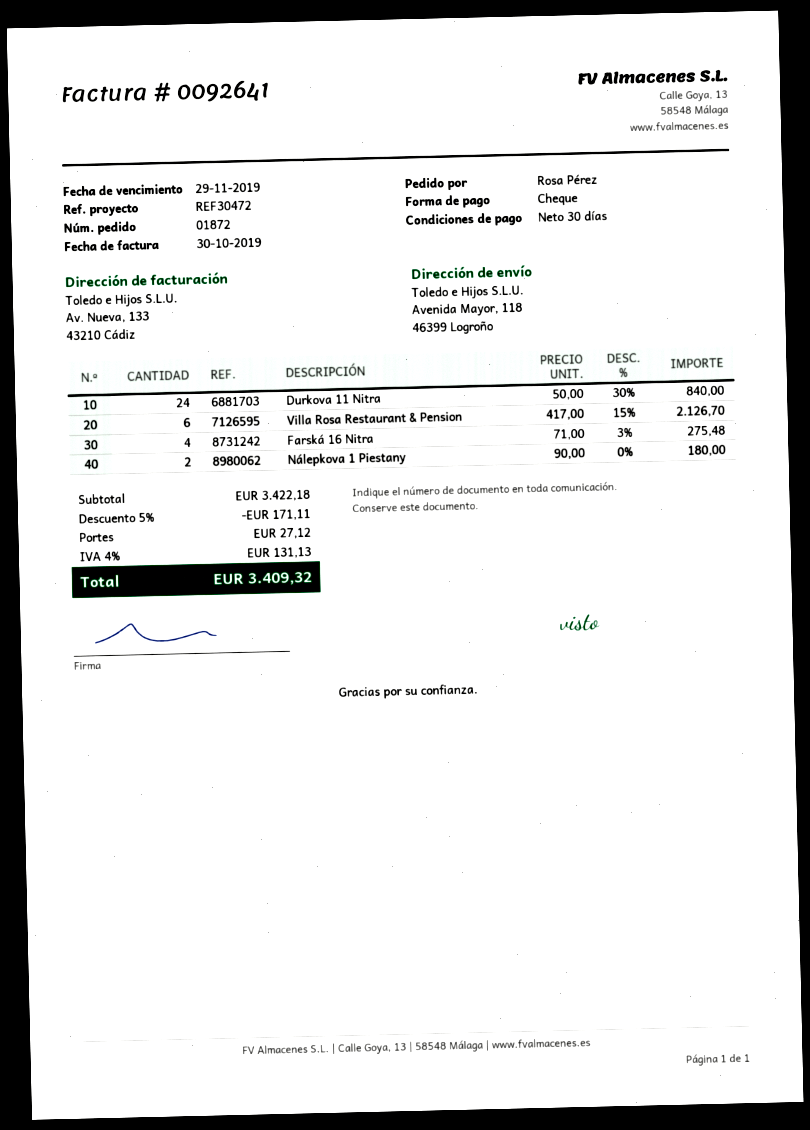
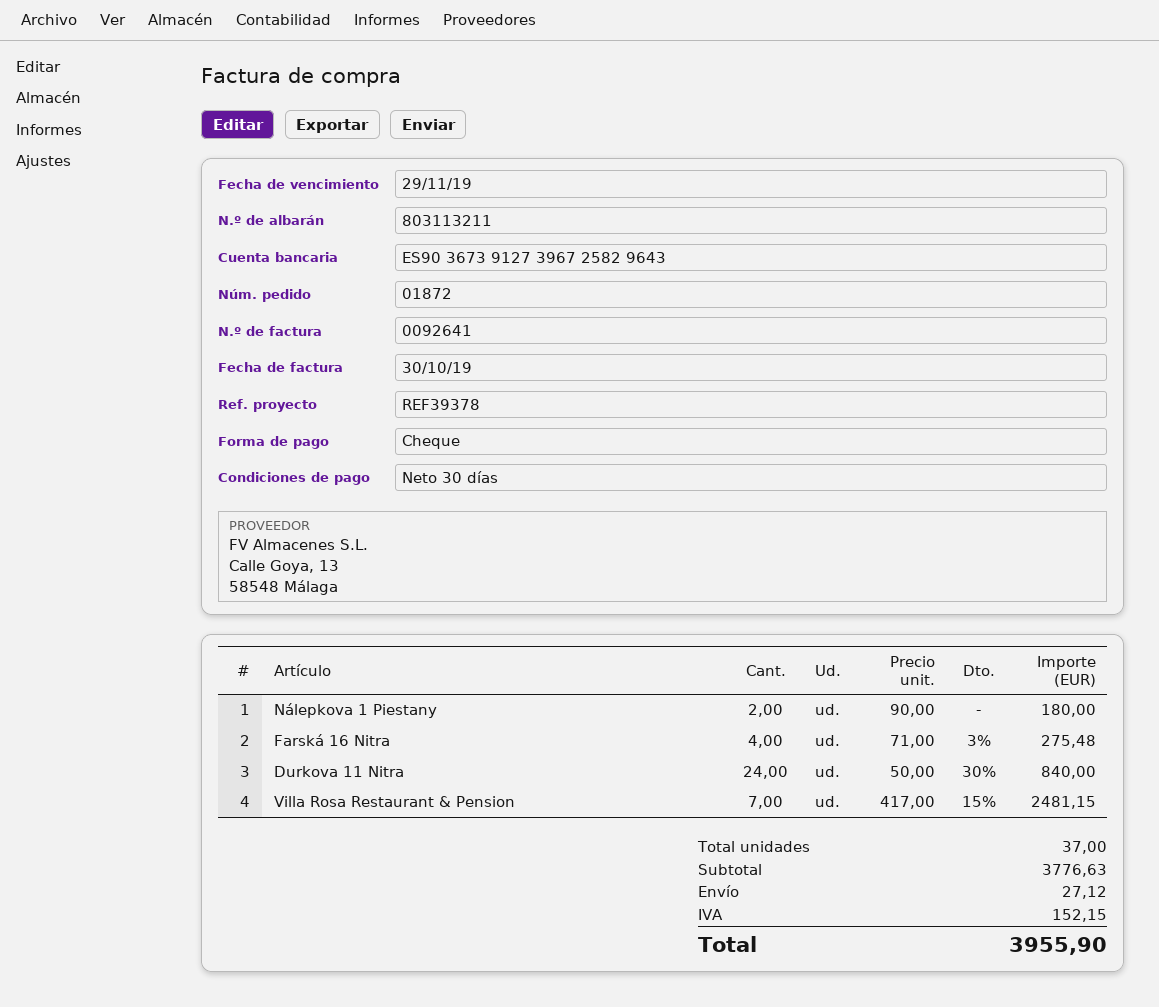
reference: REF30472 -> REF39378
Villa Rosa Restaurant & Pension: 6 x 417.00 - 15% = 2126.70 -> 7 x 417.00 - 15% = 2481.15
subtotal: 3422.18 -> 3776.63
discount: 5% = 171.11 -> none
tax: 131.13 -> 152.15
total: 3409.32 -> 3955.90

